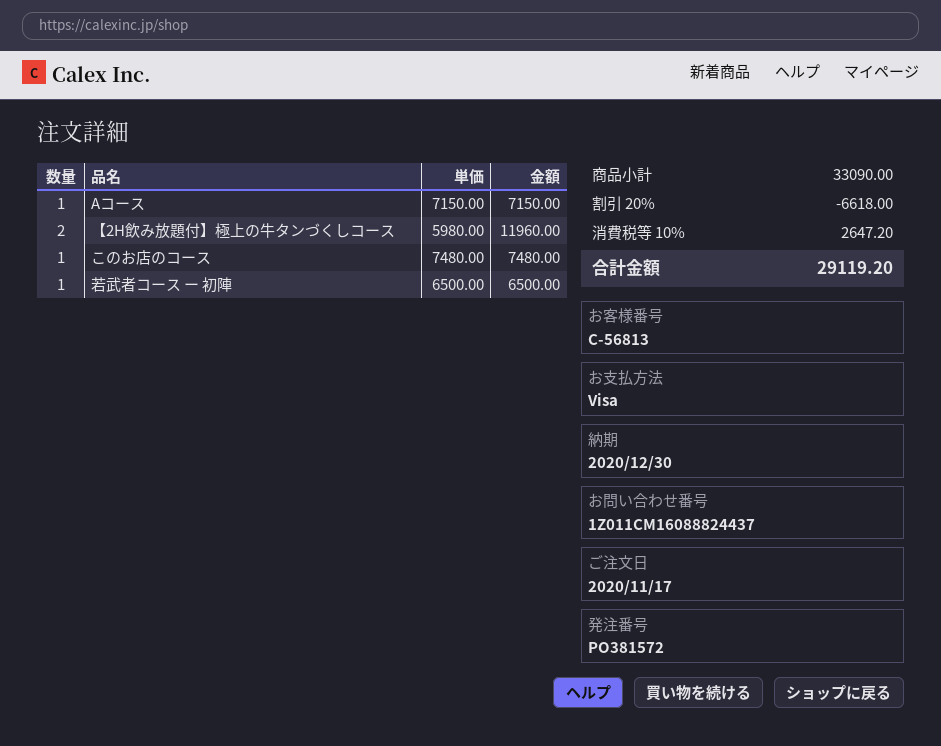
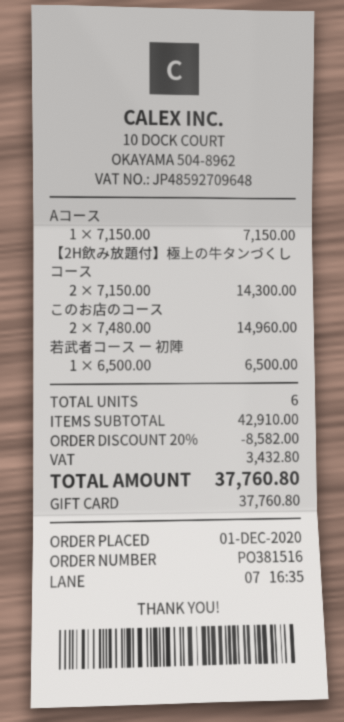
order number: PO381572 -> PO381516
order date: 2020-11-17 -> 2020-12-01
payment method: Visa -> gift card
【2H飲み放題付】極上の牛タンづくしコース: 2 x 5980.00 = 11960.00 -> 2 x 7150.00 = 14300.00
このお店のコース: 1 x 7480.00 = 7480.00 -> 2 x 7480.00 = 14960.00
subtotal: 33090.00 -> 42910.00
discount: 20% = 6618.00 -> 20% = 8582.00
tax: 2647.20 -> 3432.80
total: 29119.20 -> 37760.80

